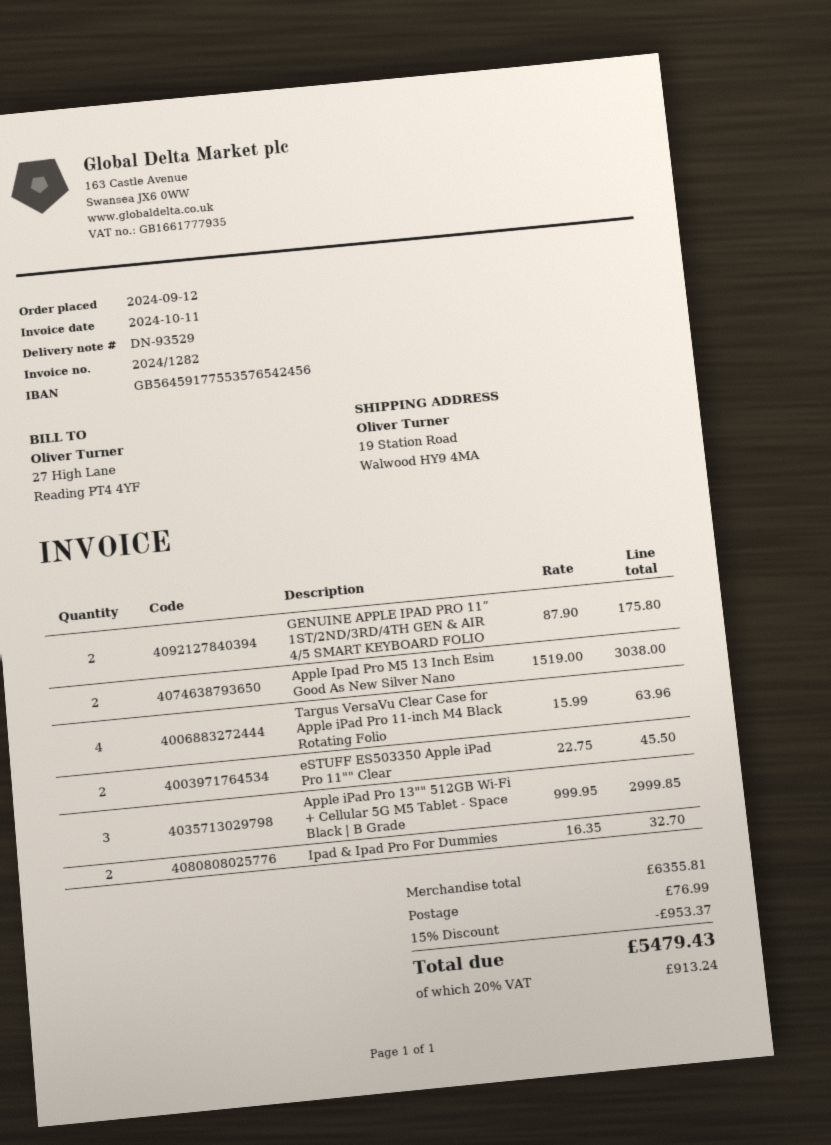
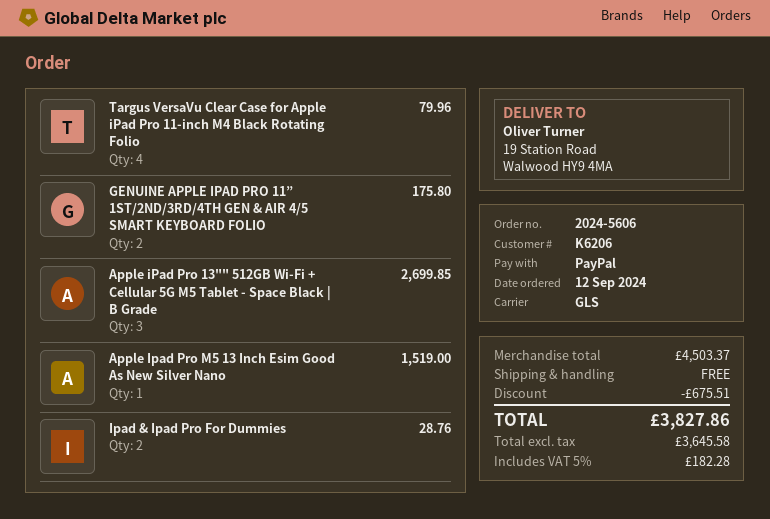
Apple Ipad Pro M5 13 Inch Esim Good As New Silver Nano: 2 for 3038.00 -> 1 for 1519.00
Targus VersaVu Clear Case for Apple iPad Pro 11-inch M4 Black Rotating Folio: 4 for 63.96 -> 4 for 79.96
eSTUFF ES503350 Apple iPad Pro 11"" Clear: 2 for 45.50 -> none
Apple iPad Pro 13"" 512GB Wi‑Fi + Cellular 5G M5 Tablet - Space Black | B Grade: 3 for 2999.85 -> 3 for 2699.85
Ipad & Ipad Pro For Dummies: 2 for 32.70 -> 2 for 28.76
subtotal: 6355.81 -> 4503.37
discount: 953.37 -> 675.51
shipping: 76.99 -> 0.00
tax: 20% = 913.24 -> 5% = 182.28
total: 5479.43 -> 3827.86

